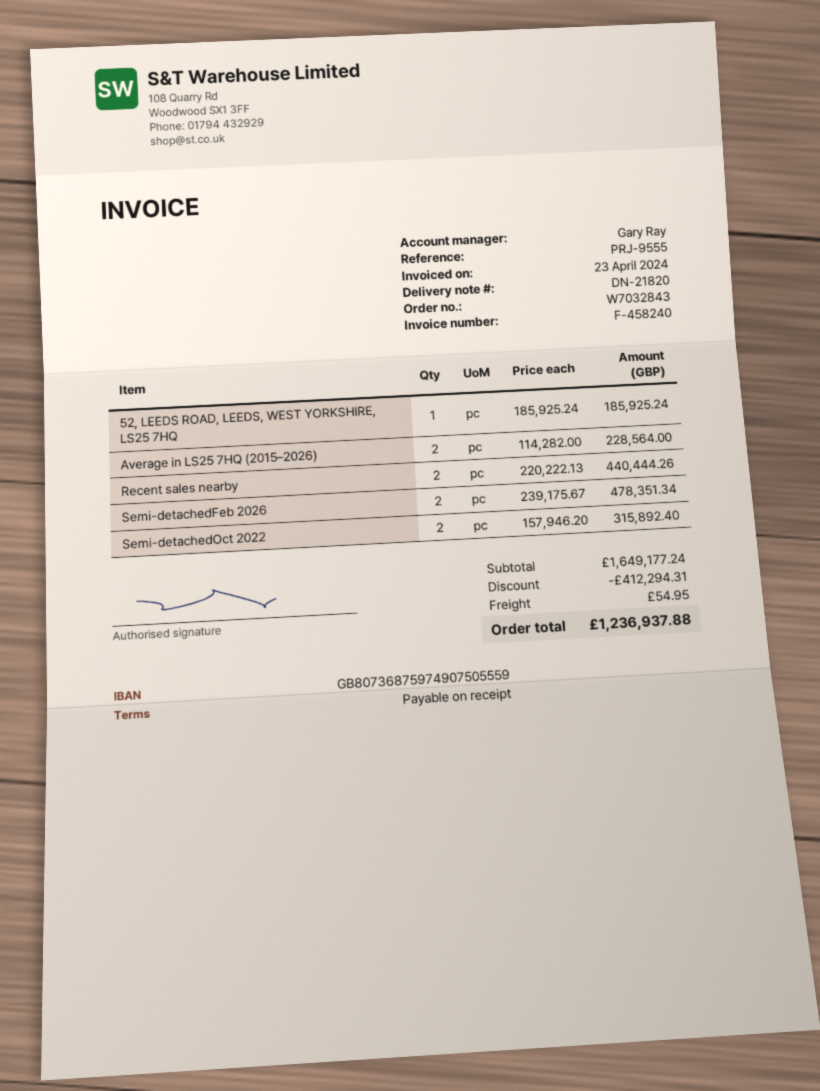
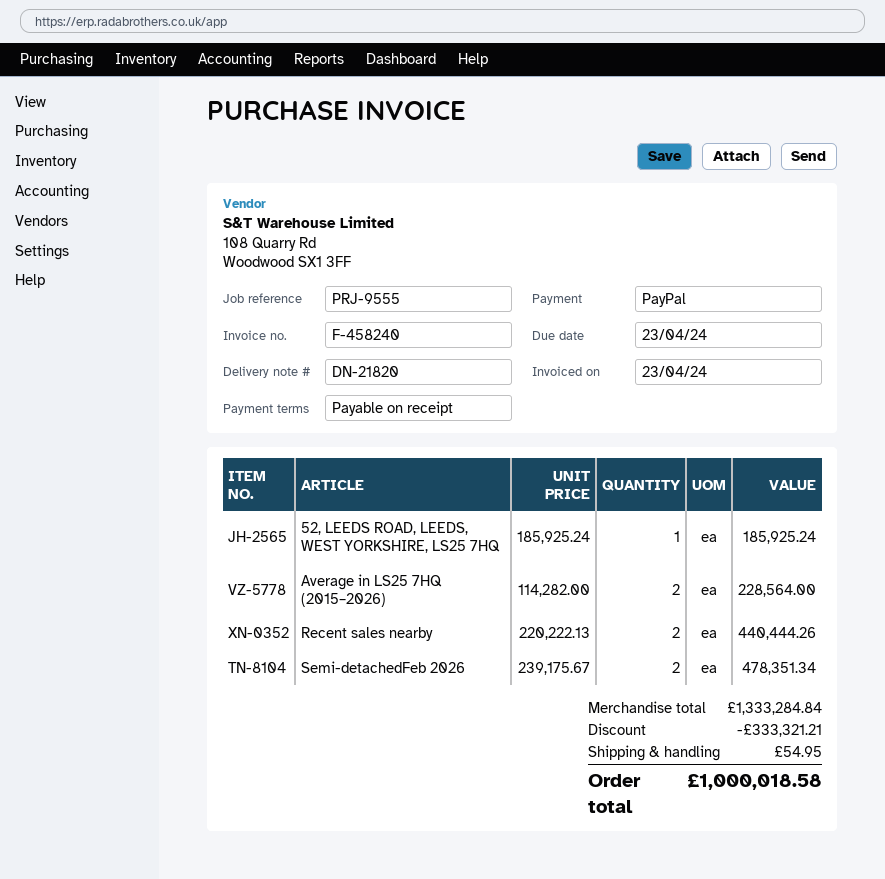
Semi-detachedOct 2022: 2 x 157946.20 = 315892.40 -> none
subtotal: 1649177.24 -> 1333284.84
discount: 412294.31 -> 333321.21
total: 1236937.88 -> 1000018.58

